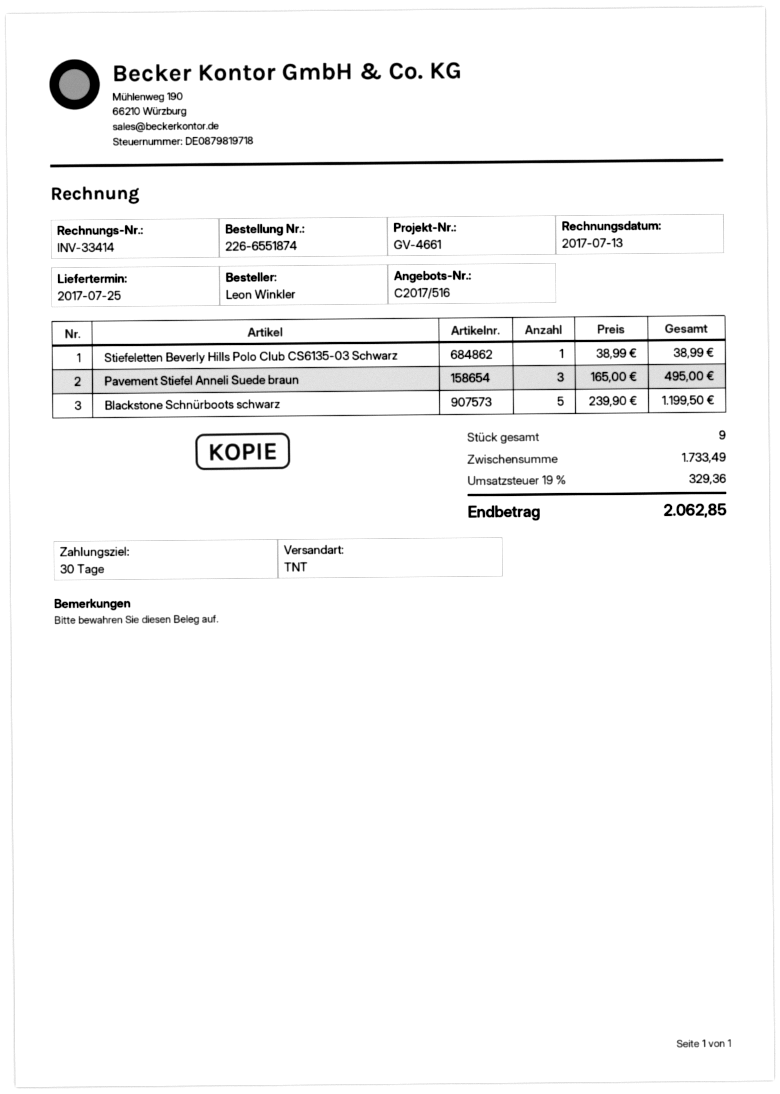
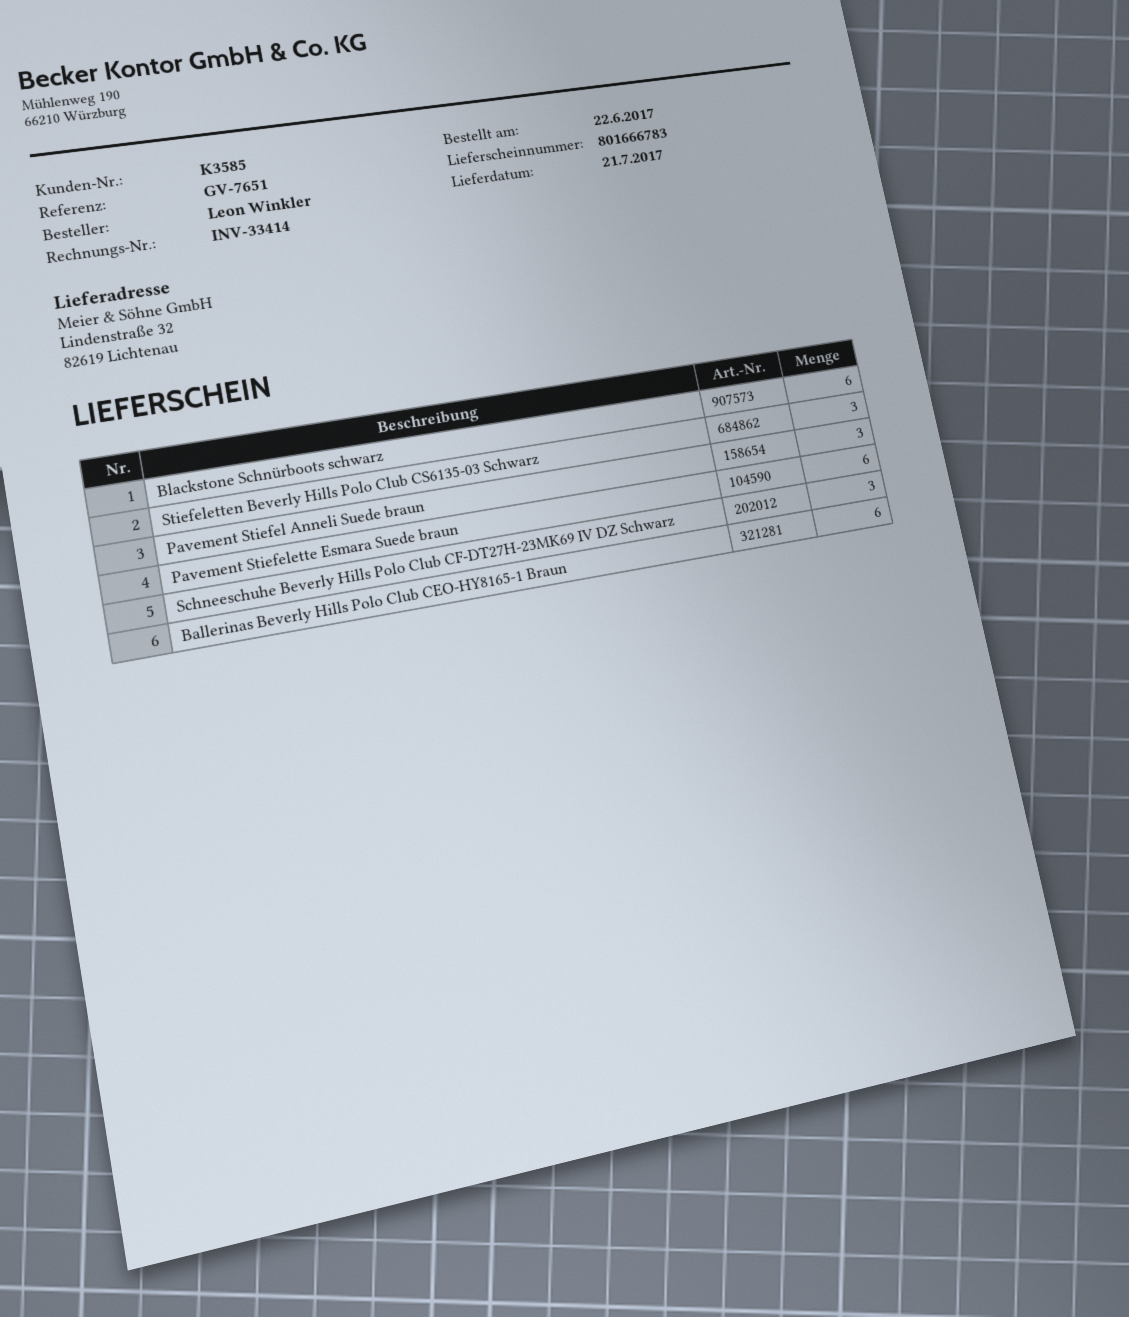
delivery date: 2017-07-25 -> 2017-07-21
reference: GV-4661 -> GV-7651
Stiefeletten Beverly Hills Polo Club CS6135-03 Schwarz: 1 -> 3
Blackstone Schnürboots schwarz: 5 -> 6
Pavement Stiefelette Esmara Suede braun: none -> 6
Schneeschuhe Beverly Hills Polo Club CF-DT27H-23MK69 IV DZ Schwarz: none -> 3
Ballerinas Beverly Hills Polo Club CEO-HY8165-1 Braun: none -> 6

